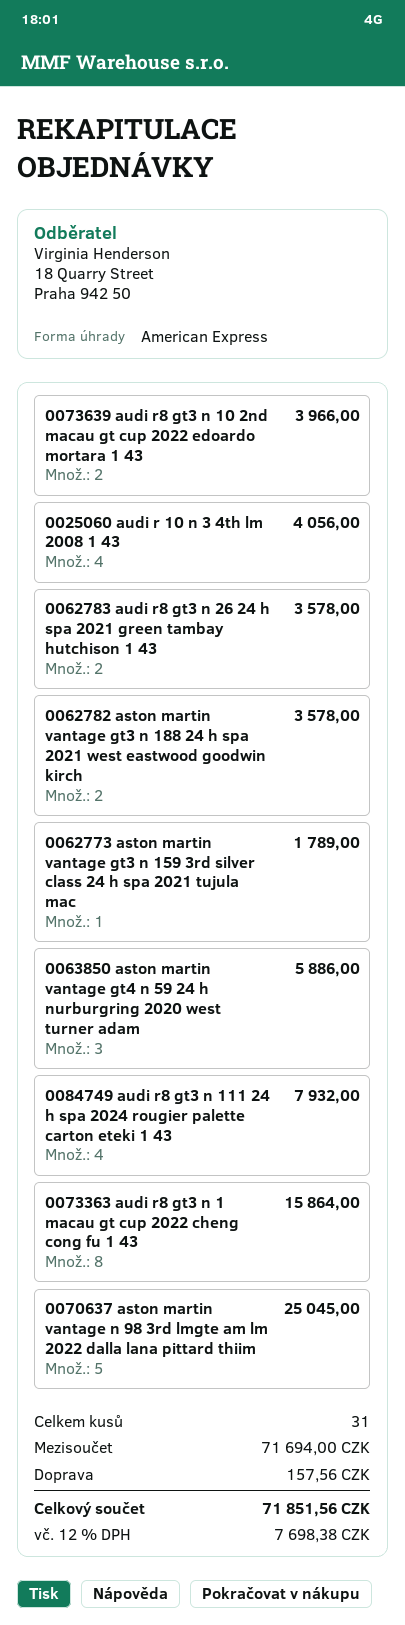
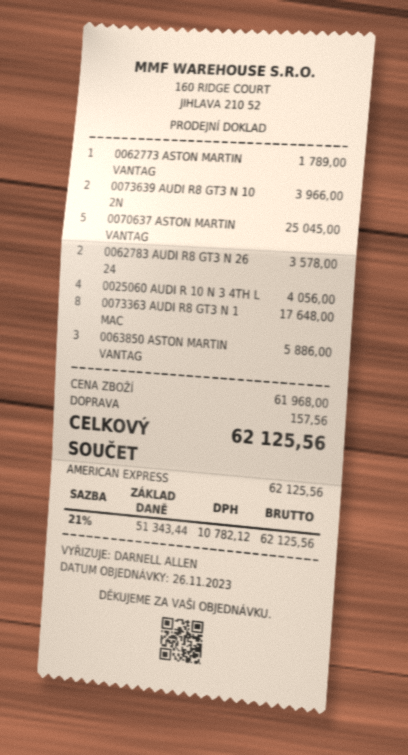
0062782 aston martin vantage gt3 n 188 24 h spa 2021 west eastwood goodwin kirch: 2 for 3578.00 -> none
0084749 audi r8 gt3 n 111 24 h spa 2024 rougier palette carton eteki 1 43: 4 for 7932.00 -> none
0073363 audi r8 gt3 n 1 macau gt cup 2022 cheng cong fu 1 43: 8 for 15864.00 -> 8 for 17648.00
subtotal: 71694.00 -> 61968.00
tax: 12% = 7698.38 -> 21% = 10782.12
total: 71851.56 -> 62125.56

